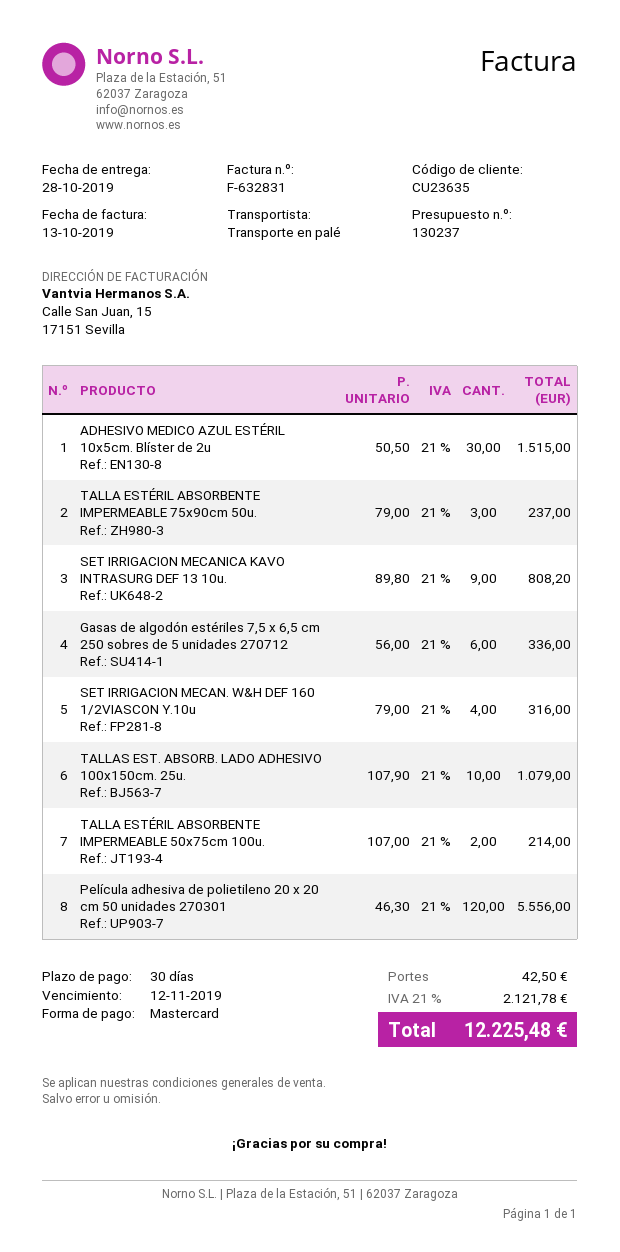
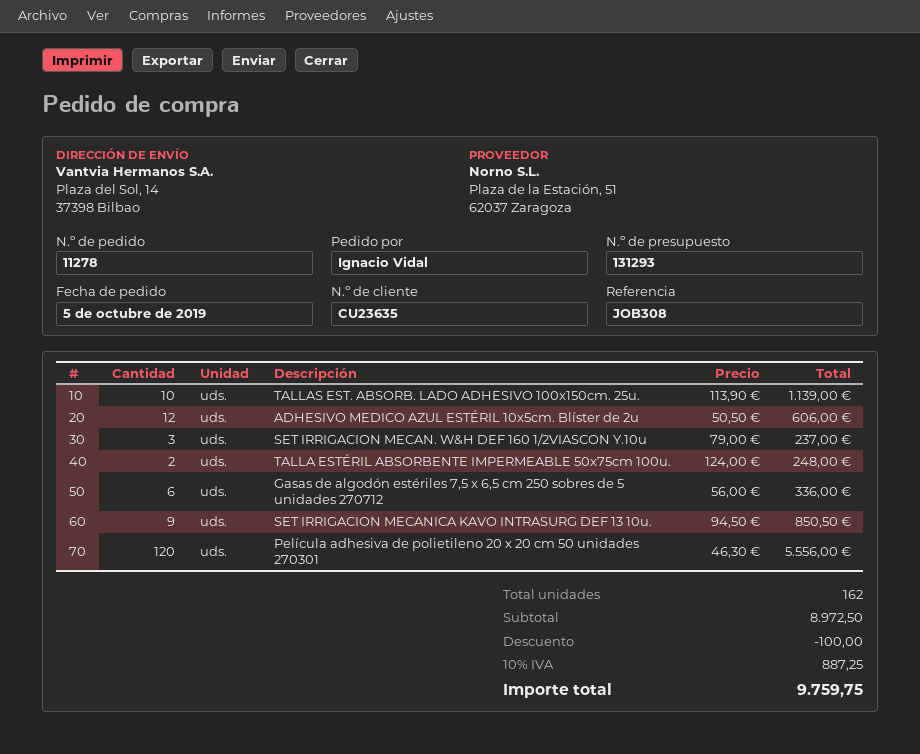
quote number: 130237 -> 131293
ADHESIVO MEDICO AZUL ESTÉRIL 10x5cm. Blíster de 2u: 30 x 50.50 = 1515.00 -> 12 x 50.50 = 606.00
TALLA ESTÉRIL ABSORBENTE IMPERMEABLE 75x90cm 50u.: 3 x 79.00 = 237.00 -> none
SET IRRIGACION MECANICA KAVO INTRASURG DEF 13 10u.: 9 x 89.80 = 808.20 -> 9 x 94.50 = 850.50
SET IRRIGACION MECAN. W&H DEF 160 1/2VIASCON Y.10u: 4 x 79.00 = 316.00 -> 3 x 79.00 = 237.00
TALLAS EST. ABSORB. LADO ADHESIVO 100x150cm. 25u.: 10 x 107.90 = 1079.00 -> 10 x 113.90 = 1139.00
TALLA ESTÉRIL ABSORBENTE IMPERMEABLE 50x75cm 100u.: 2 x 107.00 = 214.00 -> 2 x 124.00 = 248.00
discount: none -> 100.00
shipping: 42.50 -> none
tax: 21% = 2121.78 -> 10% = 887.25
total: 12225.48 -> 9759.75

